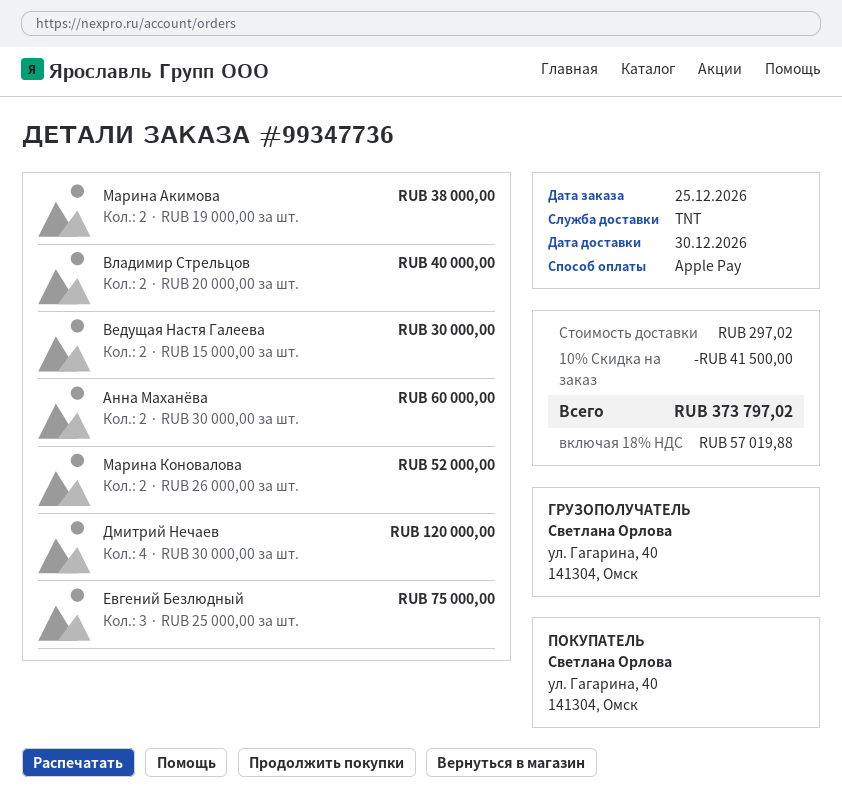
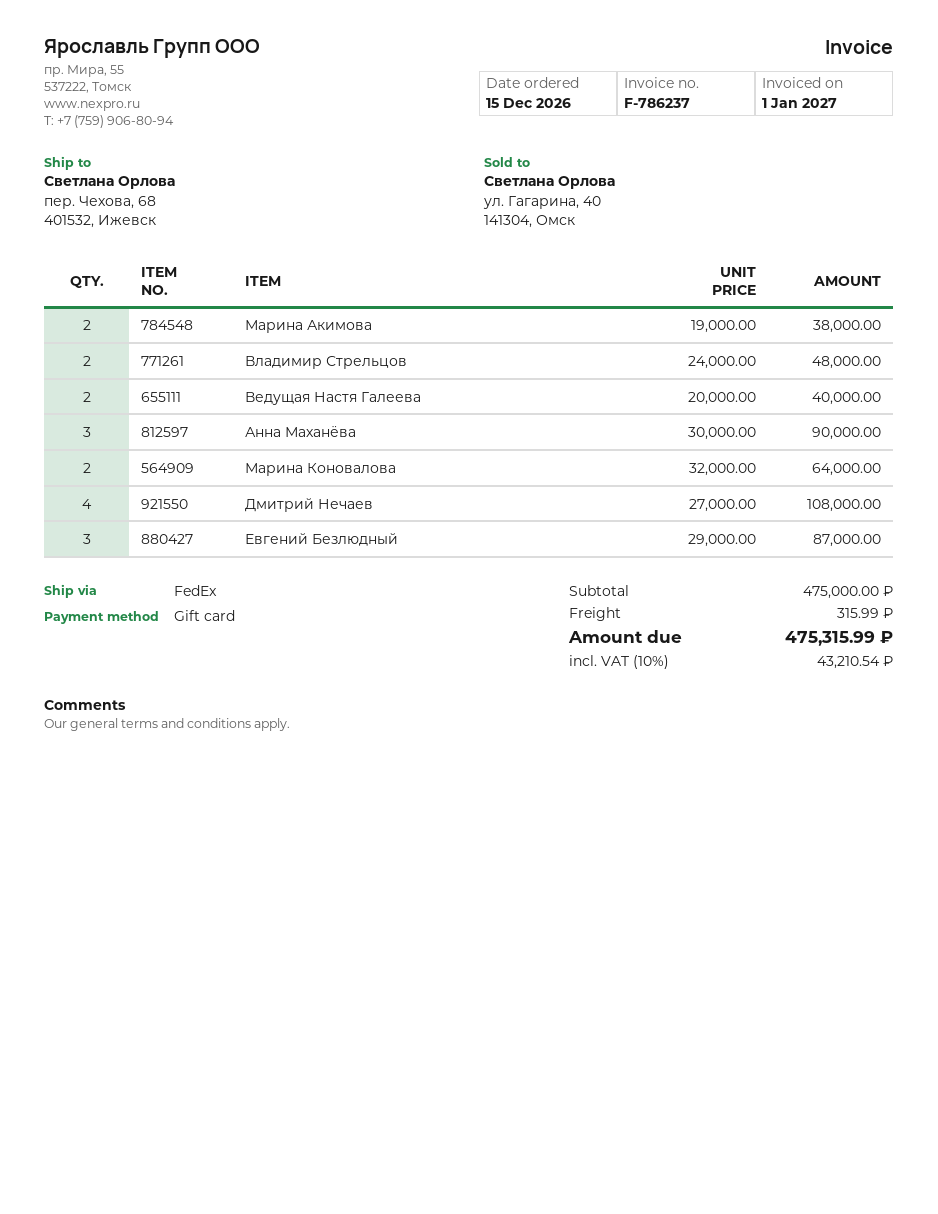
order date: 2026-12-25 -> 2026-12-15
payment method: Apple Pay -> gift card
shipping method: TNT -> FedEx
ship to: ул. Гагарина, 40, 141304, Омск -> пер. Чехова, 68, 401532, Ижевск
Владимир Стрельцов: 2 x 20000.00 = 40000.00 -> 2 x 24000.00 = 48000.00
Ведущая Настя Галеева: 2 x 15000.00 = 30000.00 -> 2 x 20000.00 = 40000.00
Анна Маханёва: 2 x 30000.00 = 60000.00 -> 3 x 30000.00 = 90000.00
Марина Коновалова: 2 x 26000.00 = 52000.00 -> 2 x 32000.00 = 64000.00
Дмитрий Нечаев: 4 x 30000.00 = 120000.00 -> 4 x 27000.00 = 108000.00
Евгений Безлюдный: 3 x 25000.00 = 75000.00 -> 3 x 29000.00 = 87000.00
discount: 10% = 41500.00 -> none
shipping: 297.02 -> 315.99
tax: 18% = 57019.88 -> 10% = 43210.54
total: 373797.02 -> 475315.99

